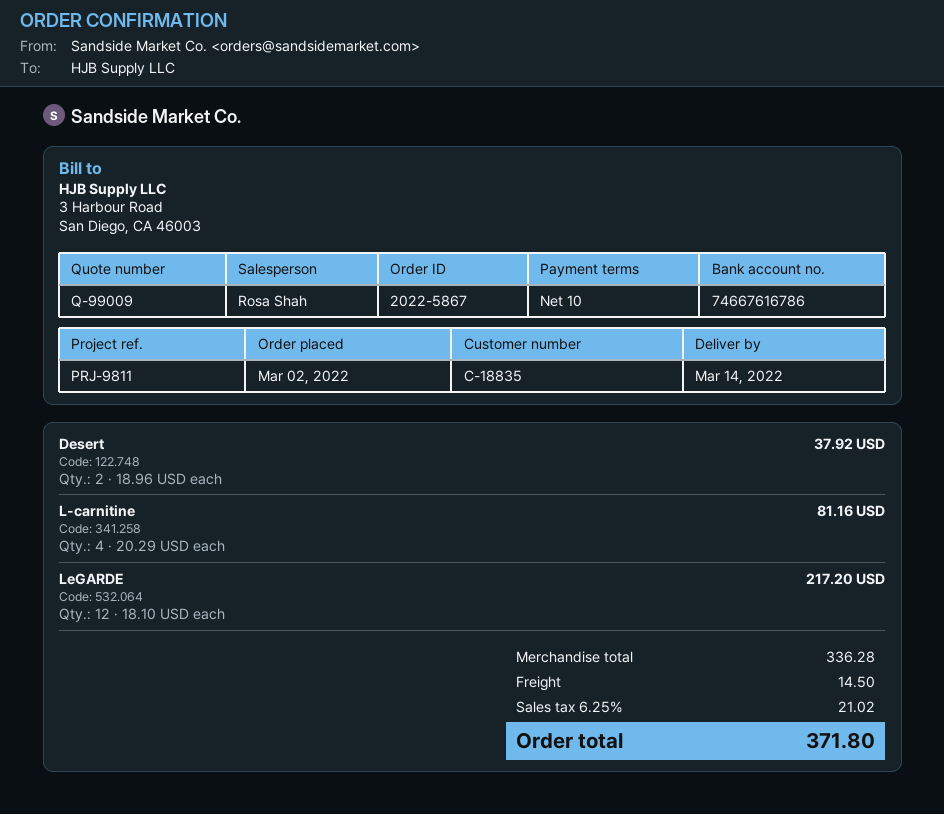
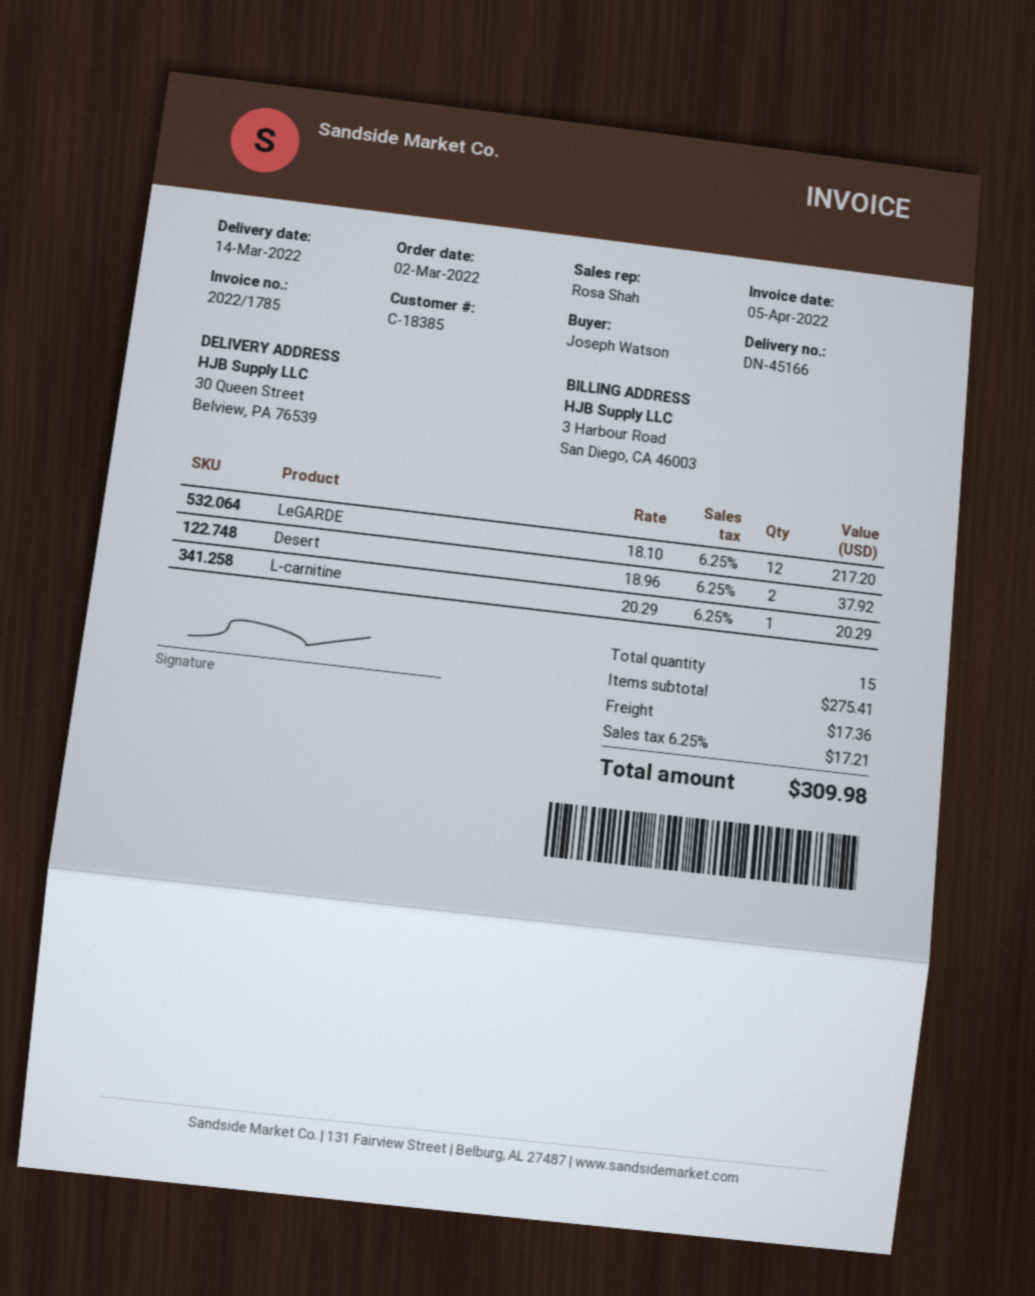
customer number: C-18835 -> C-18385
L-carnitine: 4 x 20.29 = 81.16 -> 1 x 20.29 = 20.29
subtotal: 336.28 -> 275.41
shipping: 14.50 -> 17.36
tax: 6.25% = 21.02 -> 6.25% = 17.21
total: 371.80 -> 309.98

